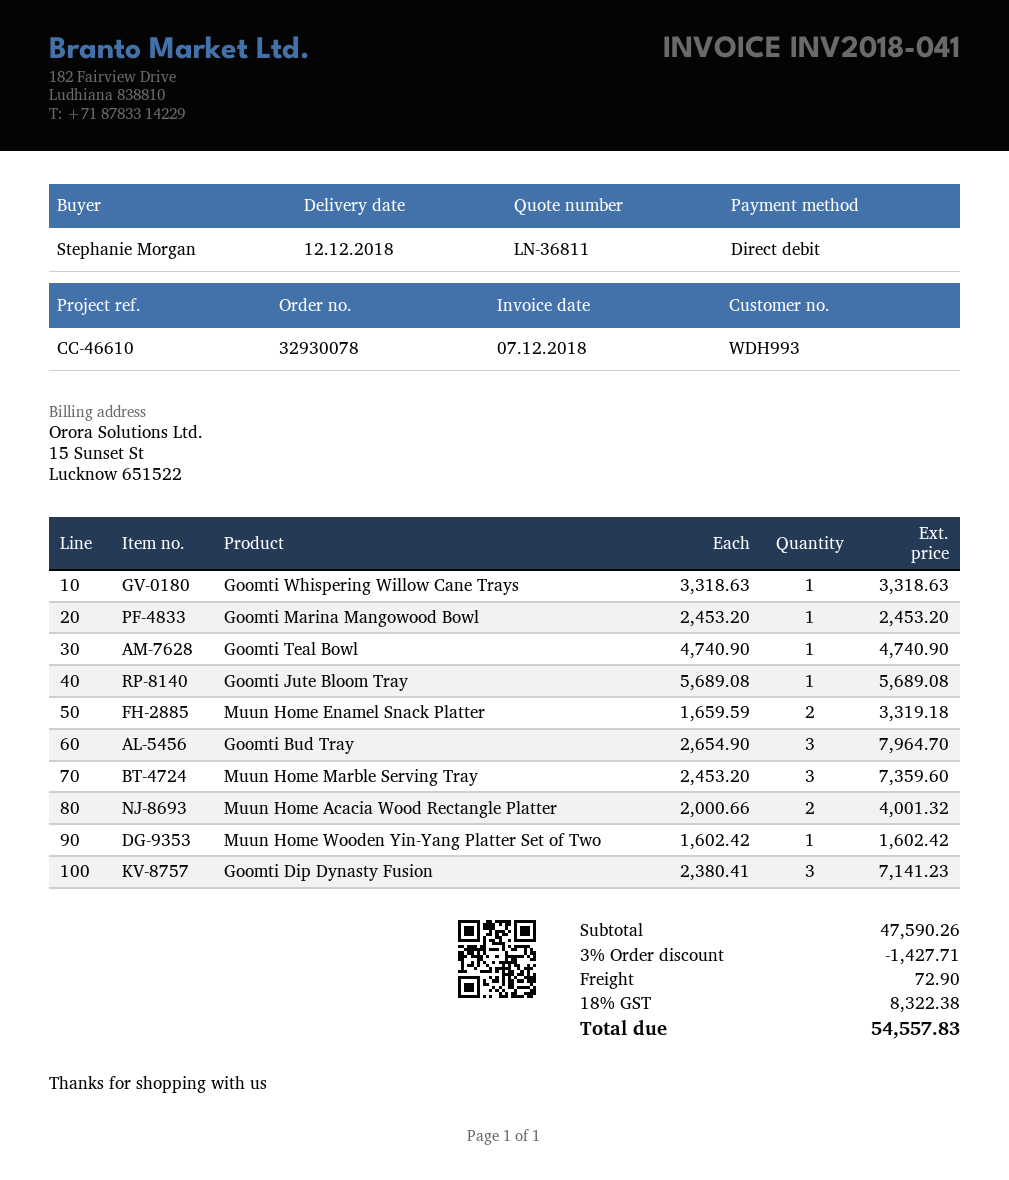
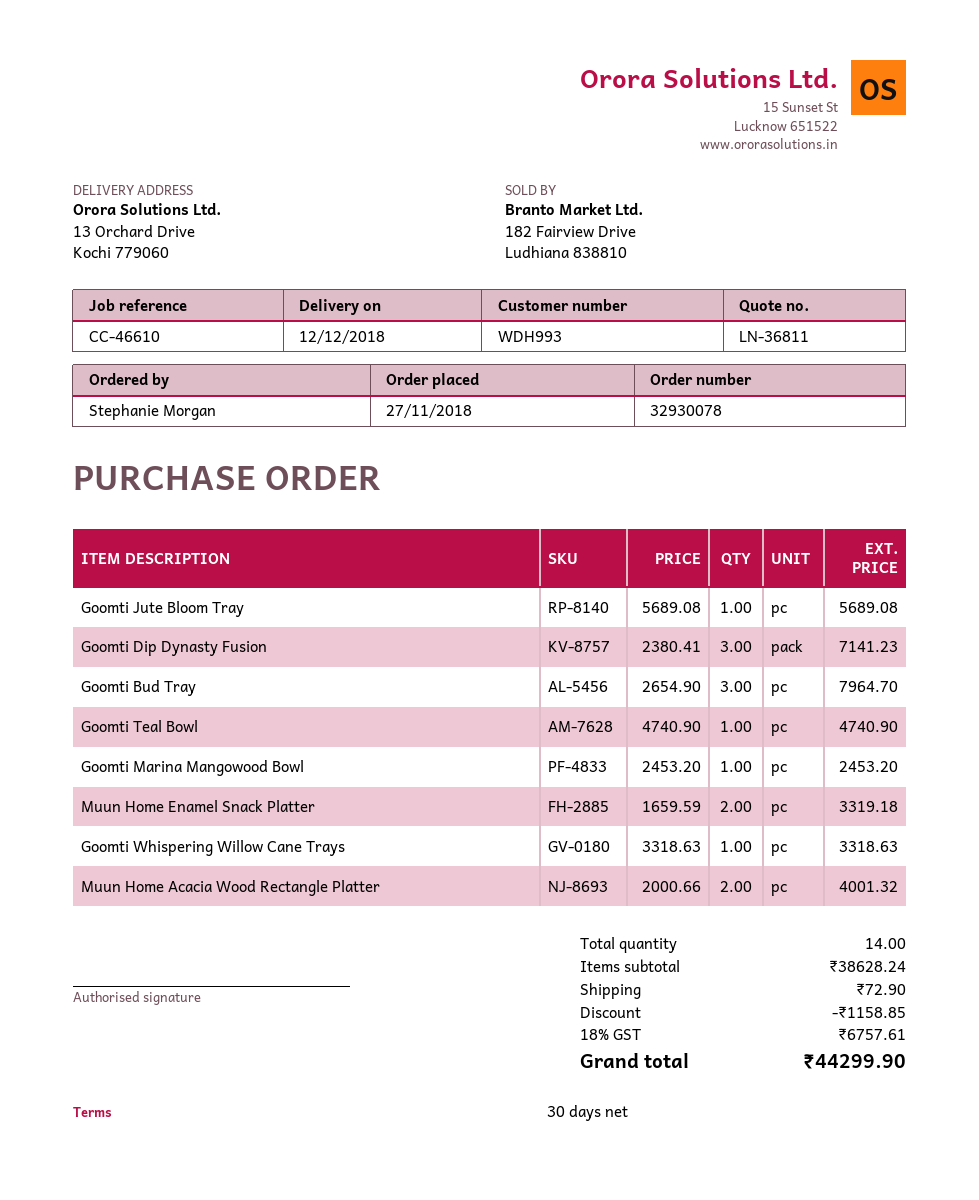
Muun Home Marble Serving Tray: 3 x 2453.20 = 7359.60 -> none
Muun Home Wooden Yin-Yang Platter Set of Two: 1 x 1602.42 = 1602.42 -> none
subtotal: 47590.26 -> 38628.24
discount: 1427.71 -> 1158.85
tax: 18% = 8322.38 -> 18% = 6757.61
total: 54557.83 -> 44299.90

